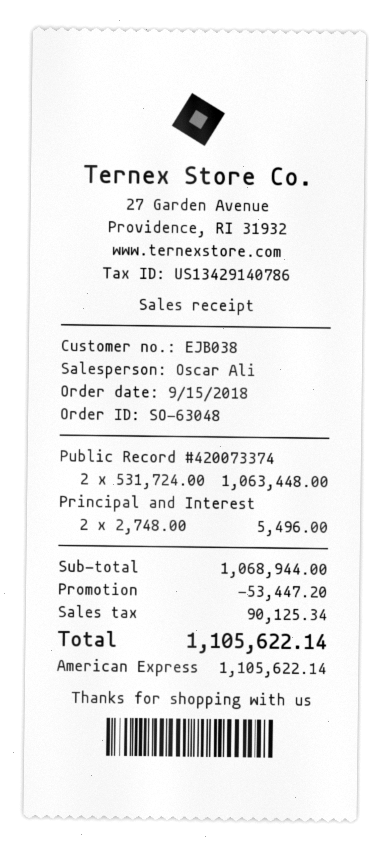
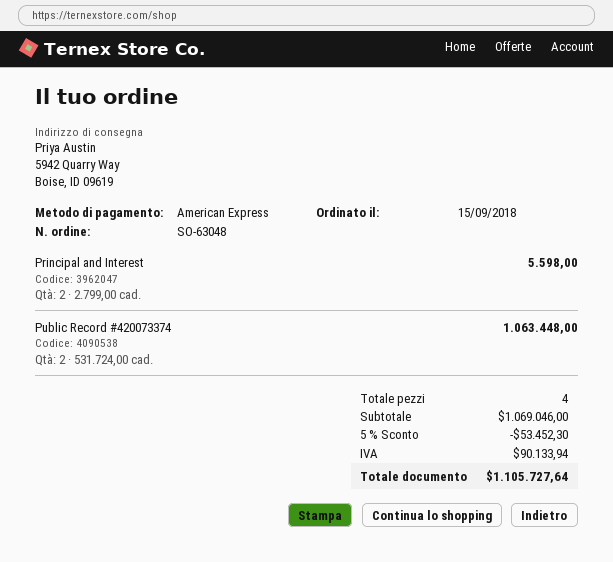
Principal and Interest: 2 x 2748.00 = 5496.00 -> 2 x 2799.00 = 5598.00
subtotal: 1068944.00 -> 1069046.00
discount: 53447.20 -> 53452.30
tax: 90125.34 -> 90133.94
total: 1105622.14 -> 1105727.64

